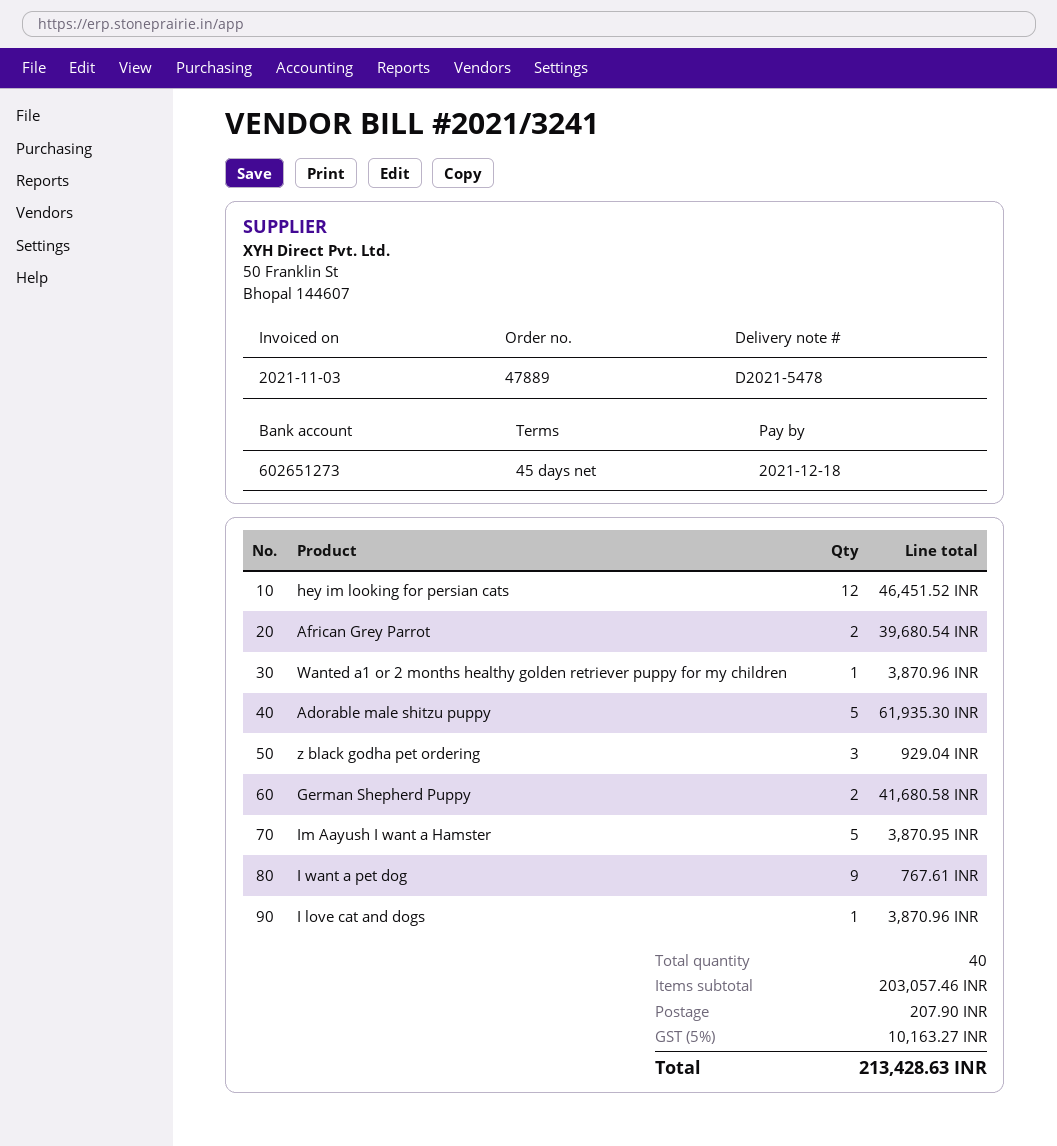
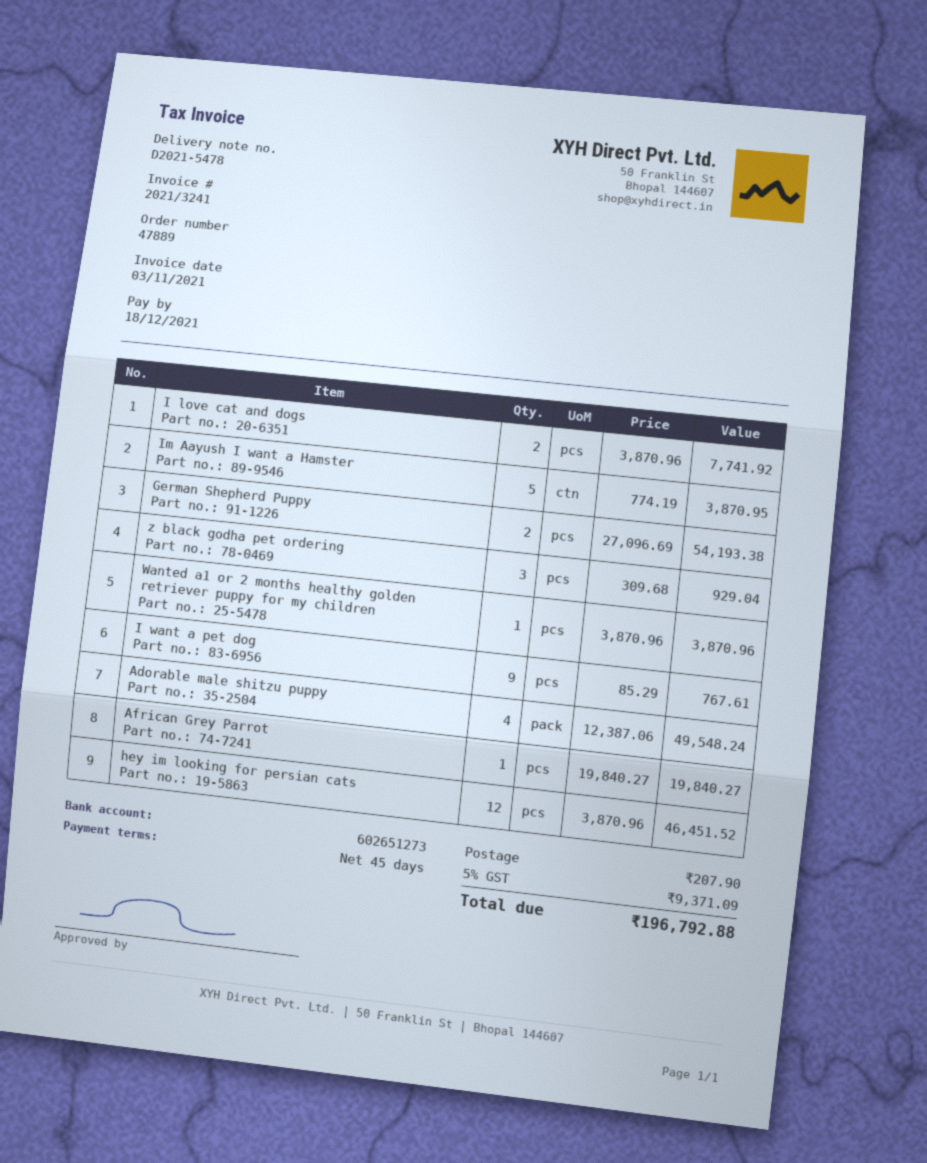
African Grey Parrot: 2 for 39680.54 -> 1 for 19840.27
Adorable male shitzu puppy: 5 for 61935.30 -> 4 for 49548.24
German Shepherd Puppy: 2 for 41680.58 -> 2 for 54193.38
I love cat and dogs: 1 for 3870.96 -> 2 for 7741.92
tax: 5% = 10163.27 -> 5% = 9371.09
total: 213428.63 -> 196792.88

